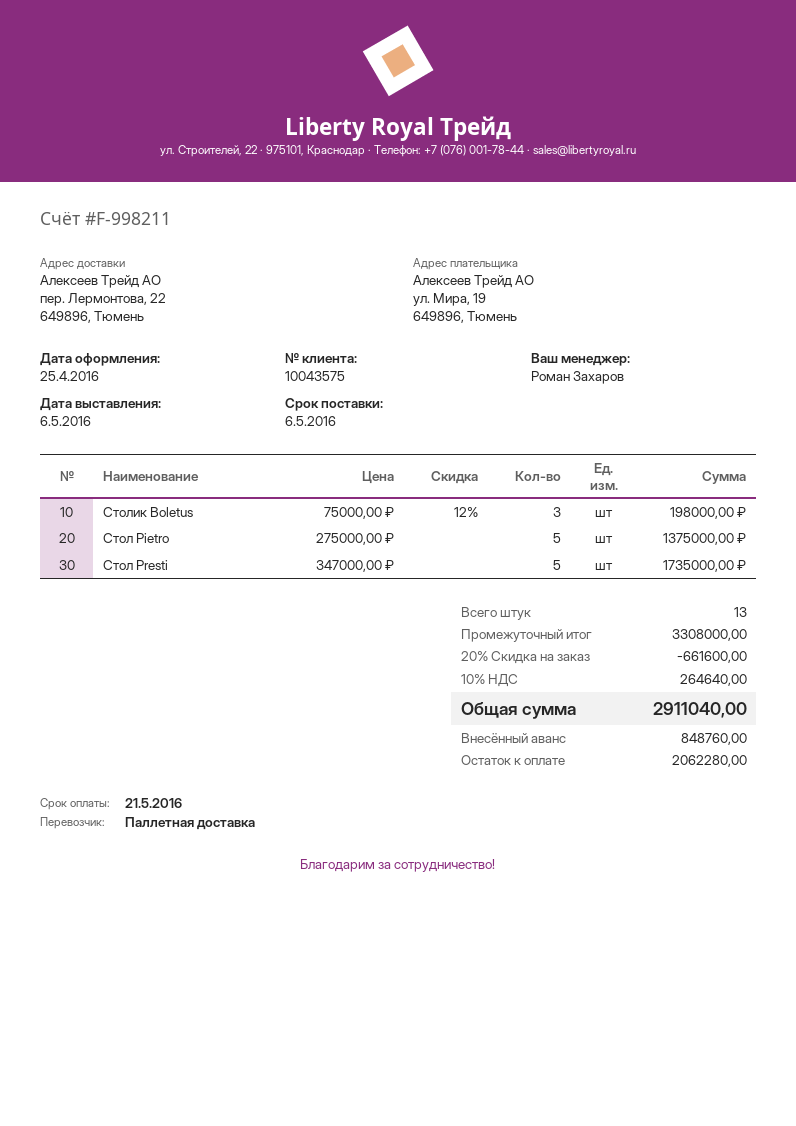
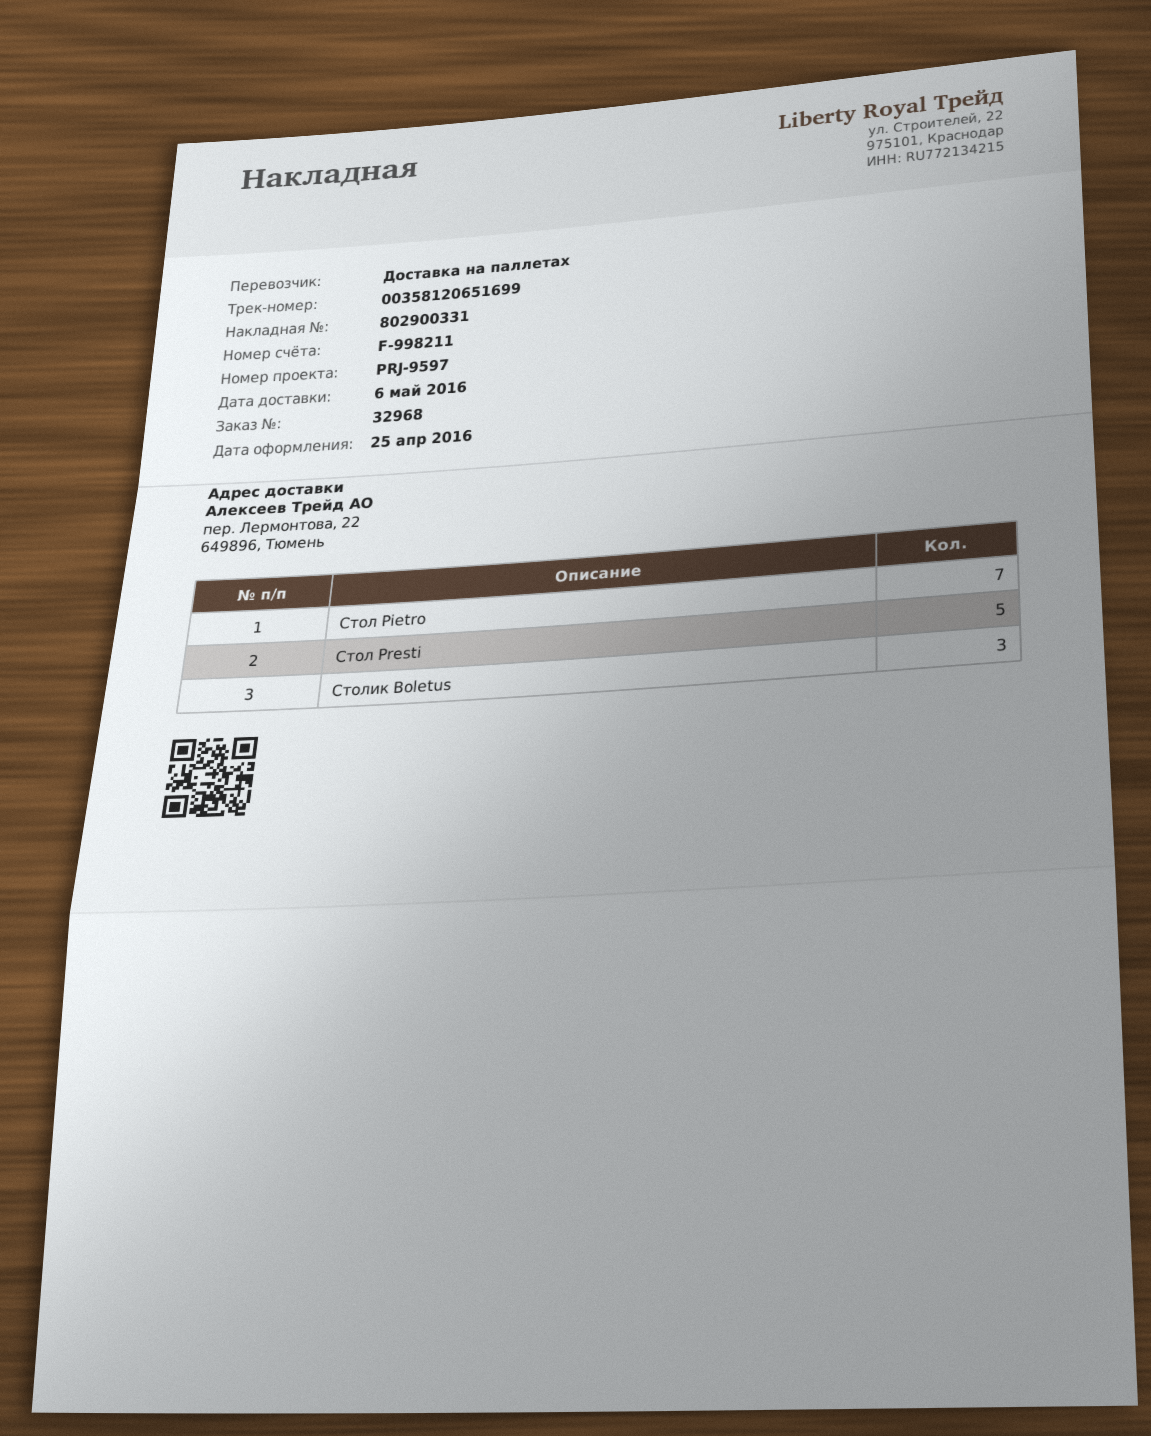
Стол Pietro: 5 -> 7

